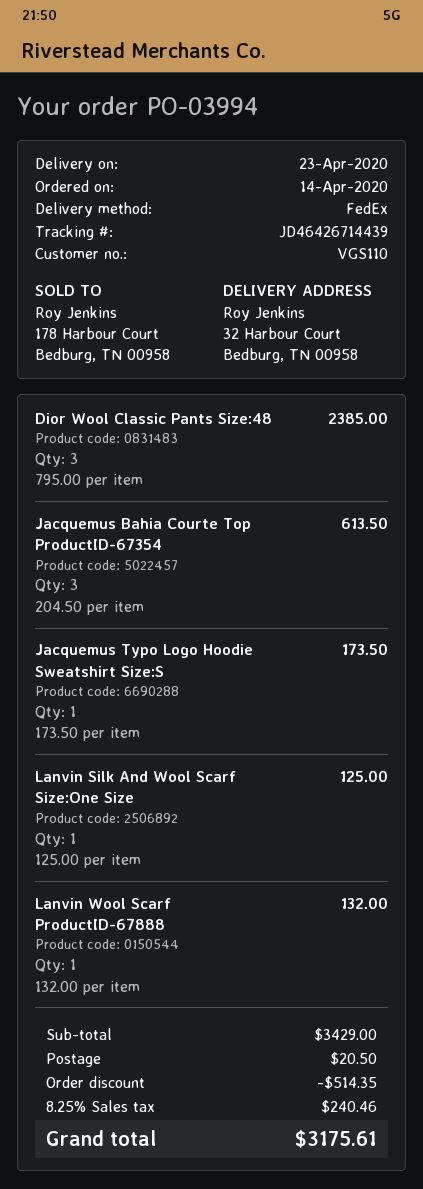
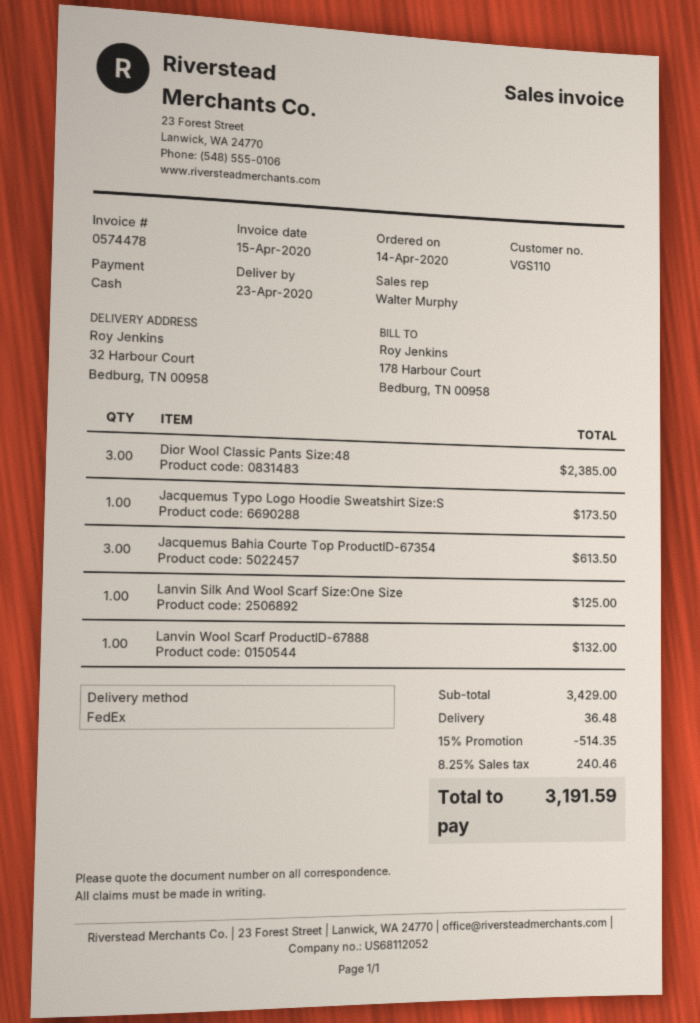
shipping: 20.50 -> 36.48
total: 3175.61 -> 3191.59

